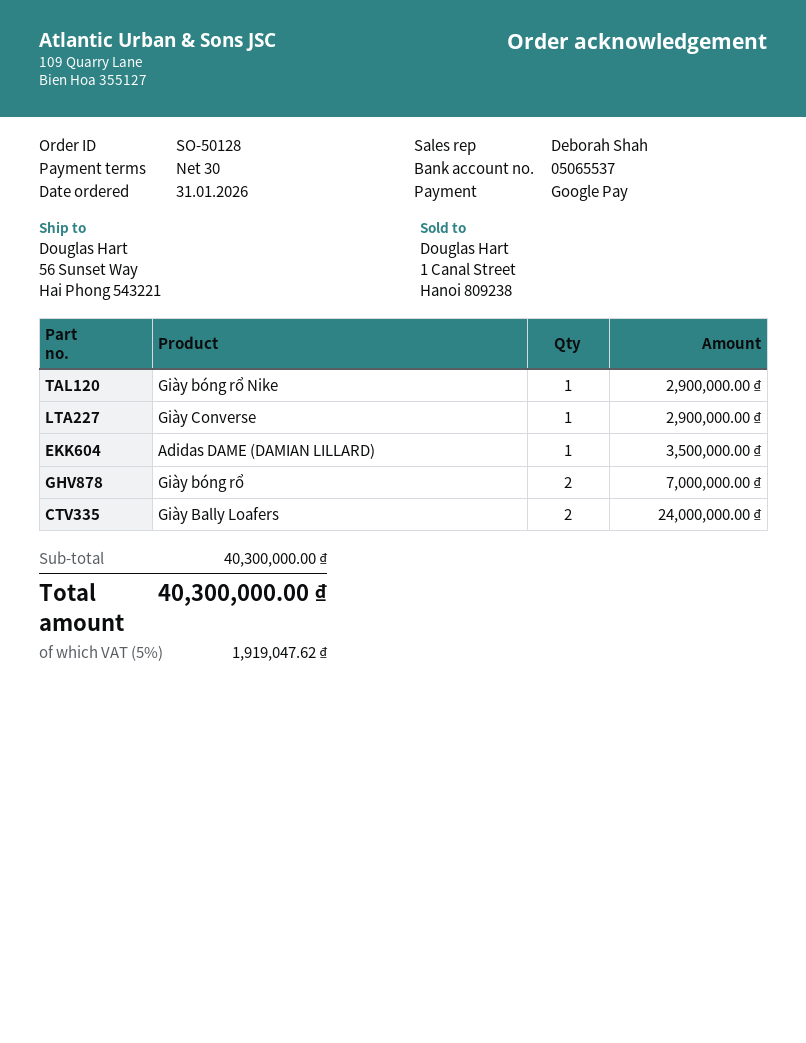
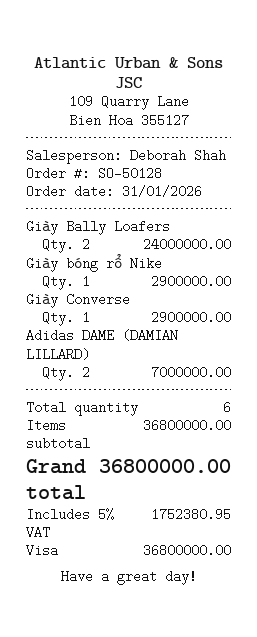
payment method: Google Pay -> Visa
Adidas DAME (DAMIAN LILLARD): 1 for 3500000.00 -> 2 for 7000000.00
Giày bóng rổ: 2 for 7000000.00 -> none
subtotal: 40300000.00 -> 36800000.00
tax: 5% = 1919047.62 -> 5% = 1752380.95
total: 40300000.00 -> 36800000.00

